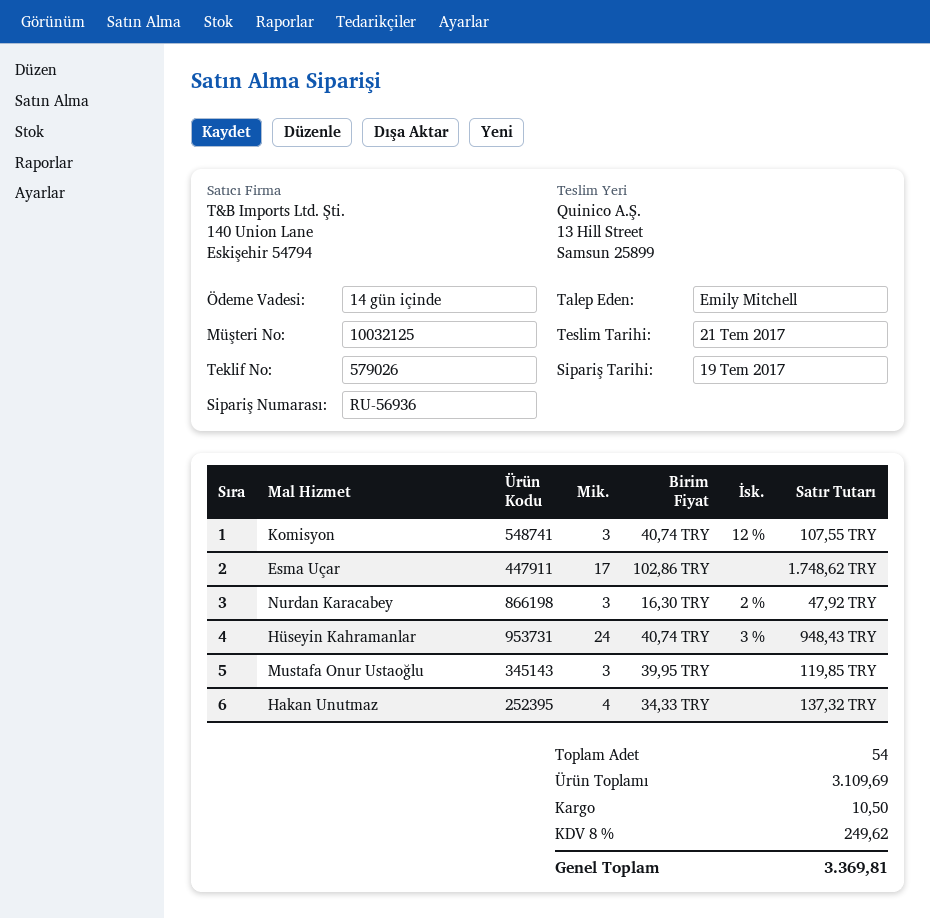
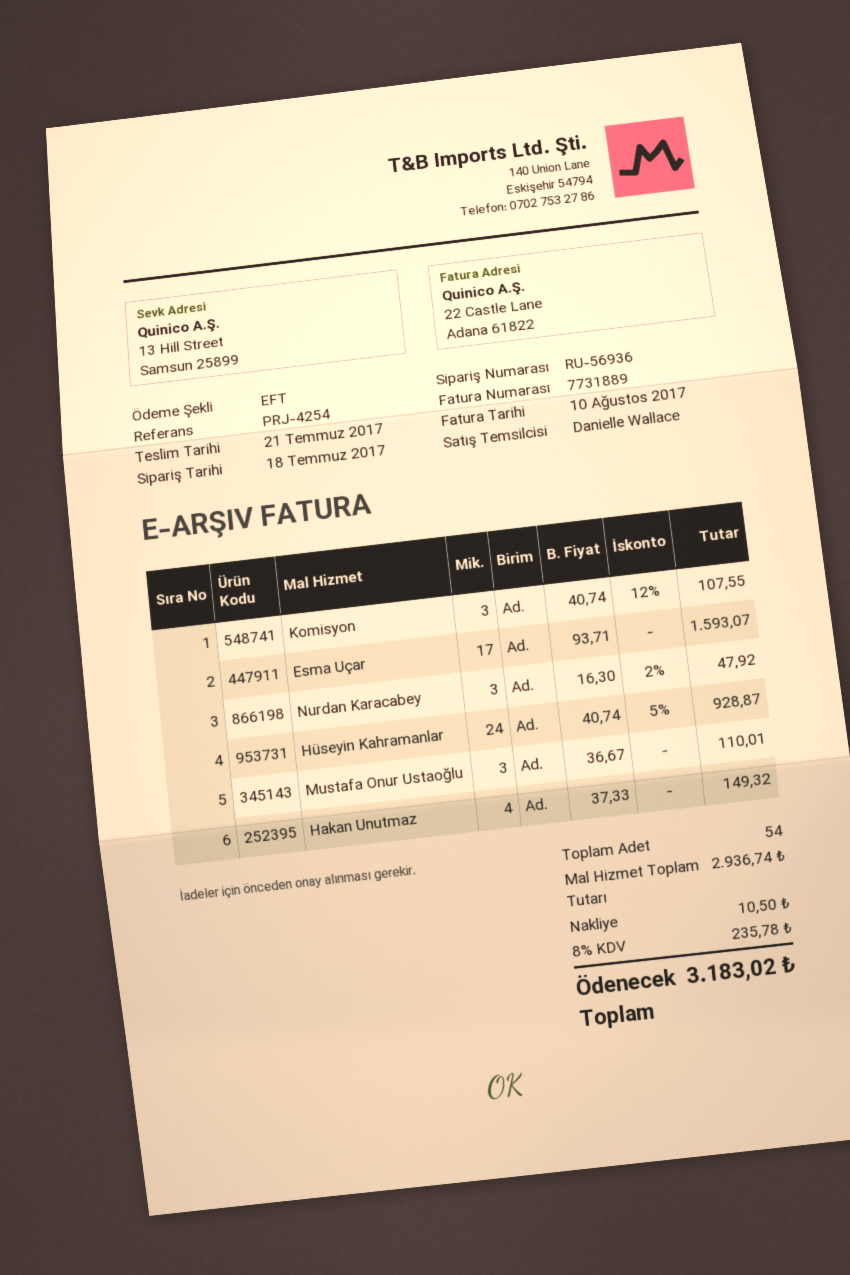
order date: 2017-07-19 -> 2017-07-18
Esma Uçar: 17 x 102.86 = 1748.62 -> 17 x 93.71 = 1593.07
Hüseyin Kahramanlar: 24 x 40.74 - 3% = 948.43 -> 24 x 40.74 - 5% = 928.87
Mustafa Onur Ustaoğlu: 3 x 39.95 = 119.85 -> 3 x 36.67 = 110.01
Hakan Unutmaz: 4 x 34.33 = 137.32 -> 4 x 37.33 = 149.32
subtotal: 3109.69 -> 2936.74
tax: 8% = 249.62 -> 8% = 235.78
total: 3369.81 -> 3183.02

